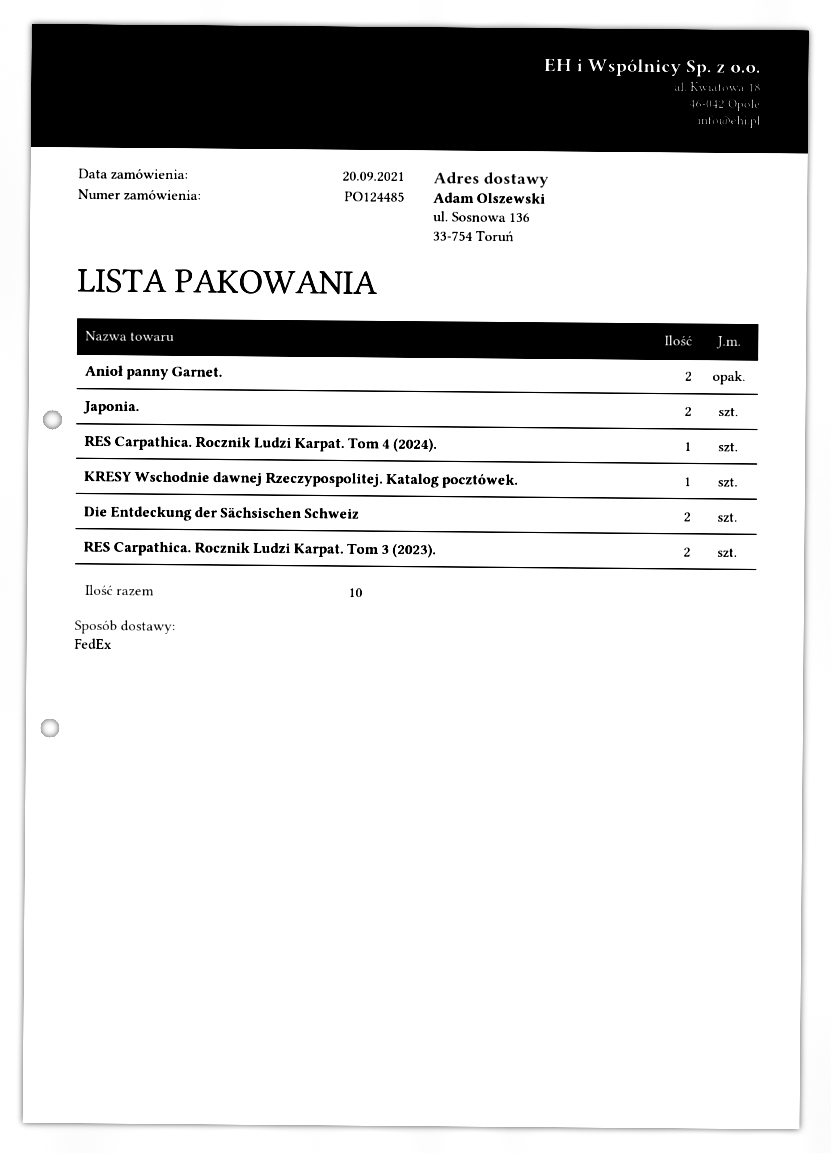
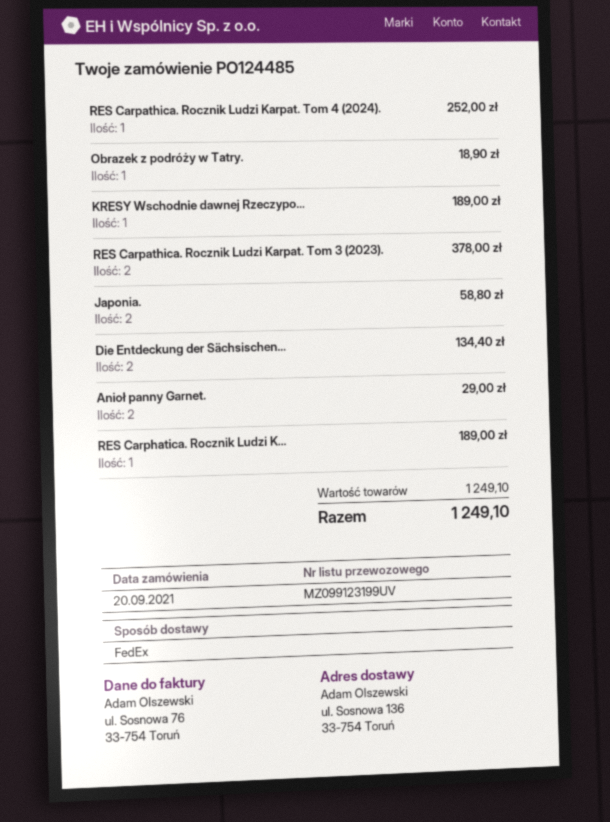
Obrazek z podróży w Tatry.: none -> 1
RES Carphatica. Rocznik Ludzi K...: none -> 1

